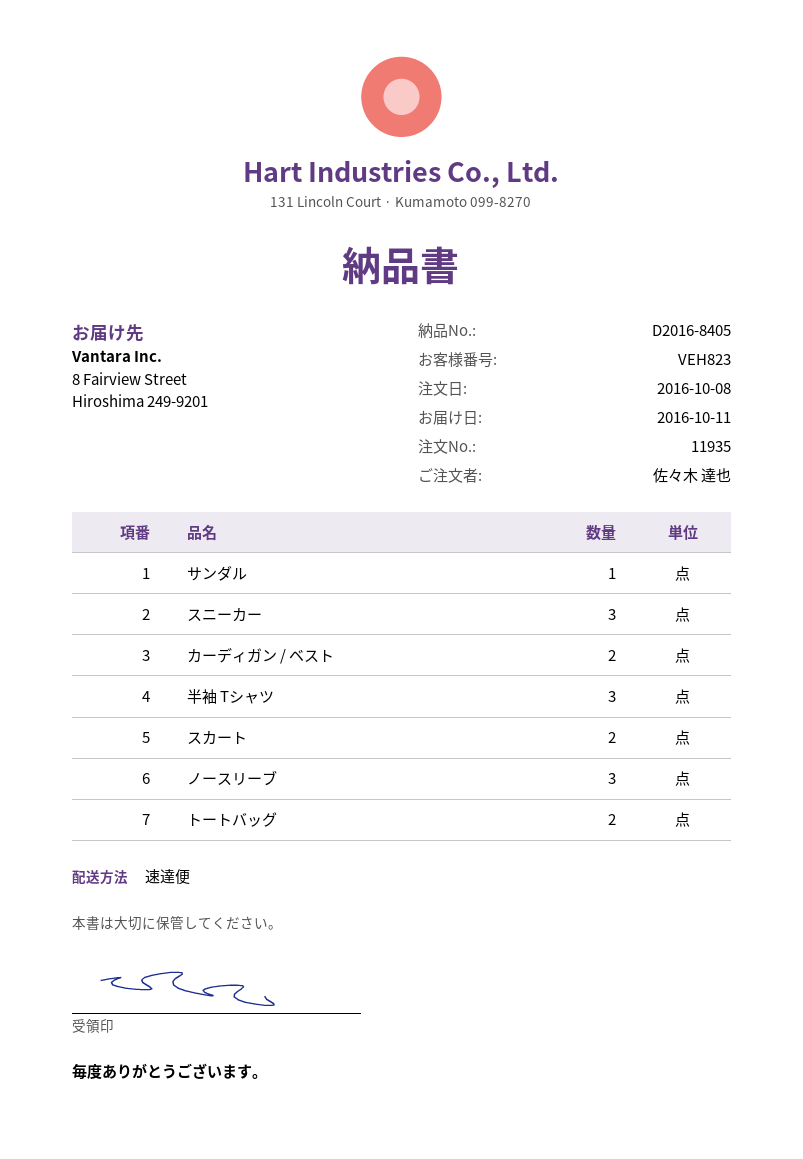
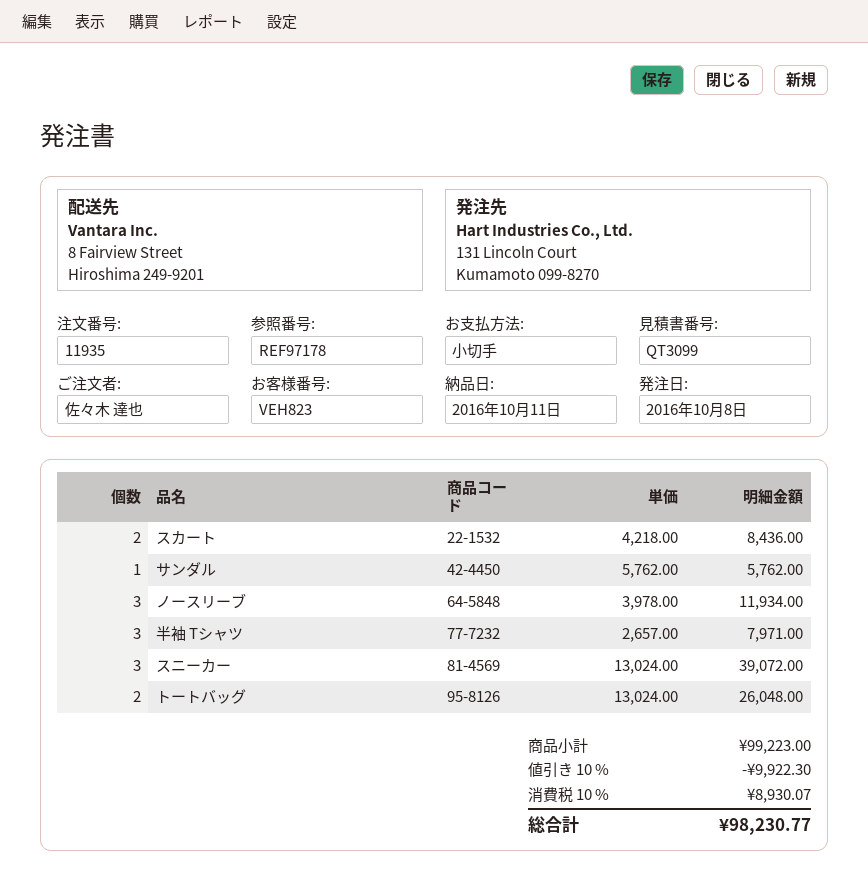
カーディガン / ベスト: 2 -> none

